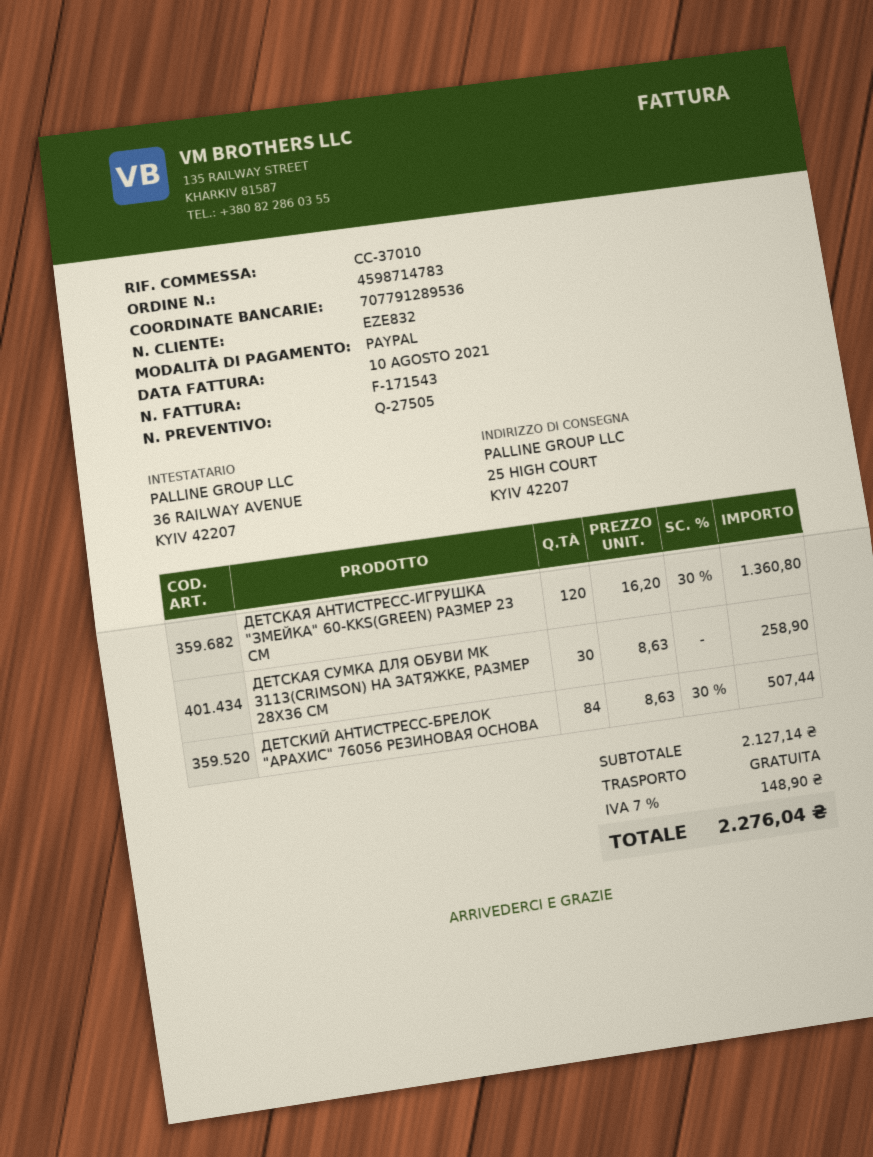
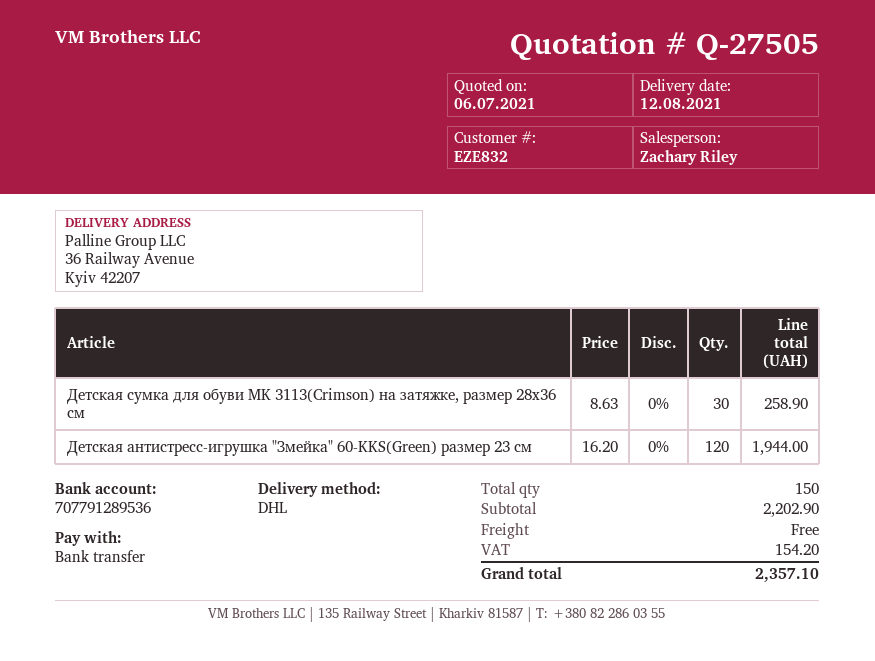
payment method: PayPal -> bank transfer
ship to: 25 HIGH COURT, KYIV 42207 -> 36 Railway Avenue, Kyiv 42207
ДЕТСКАЯ АНТИСТРЕСС-ИГРУШКА "ЗМЕЙКА" 60-KKS(GREEN) РАЗМЕР 23 СМ: 120 x 16.20 - 30% = 1360.80 -> 120 x 16.20 = 1944.00
ДЕТСКИЙ АНТИСТРЕСС-БРЕЛОК "АРАХИС" 76056 РЕЗИНОВАЯ ОСНОВА: 84 x 8.63 - 30% = 507.44 -> none
subtotal: 2127.14 -> 2202.90
tax: 148.90 -> 154.20
total: 2276.04 -> 2357.10

